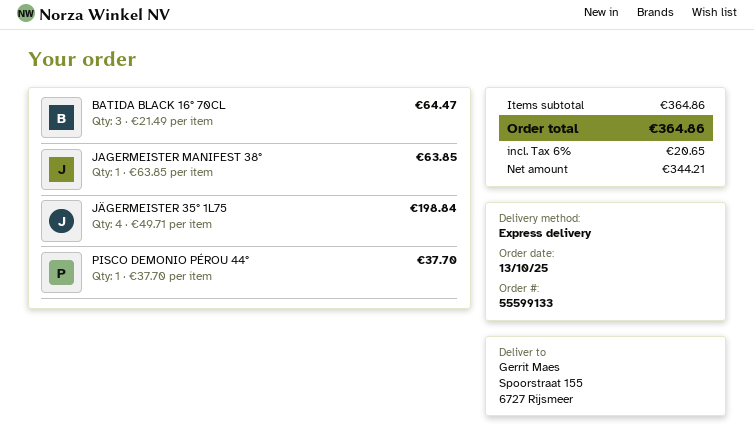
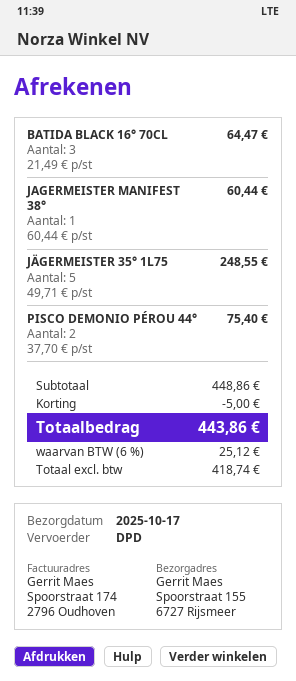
shipping method: express -> DPD
JAGERMEISTER MANIFEST 38°: 1 x 63.85 = 63.85 -> 1 x 60.44 = 60.44
JÄGERMEISTER 35° 1L75: 4 x 49.71 = 198.84 -> 5 x 49.71 = 248.55
PISCO DEMONIO PÉROU 44°: 1 x 37.70 = 37.70 -> 2 x 37.70 = 75.40
subtotal: 364.86 -> 448.86
discount: none -> 5.00
net: 344.21 -> 418.74
tax: 6% = 20.65 -> 6% = 25.12
total: 364.86 -> 443.86

